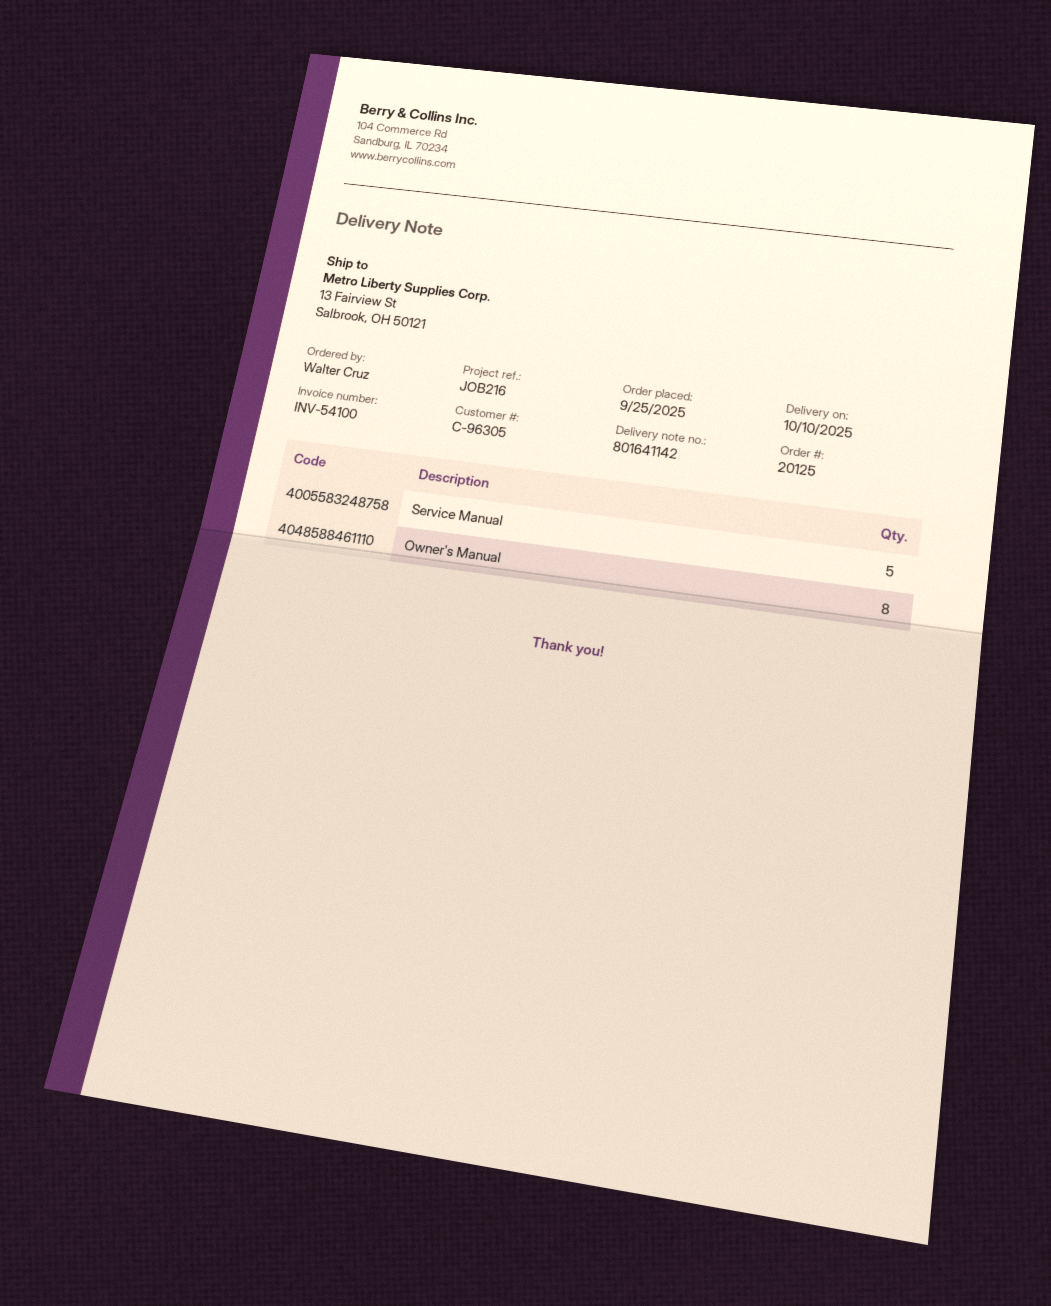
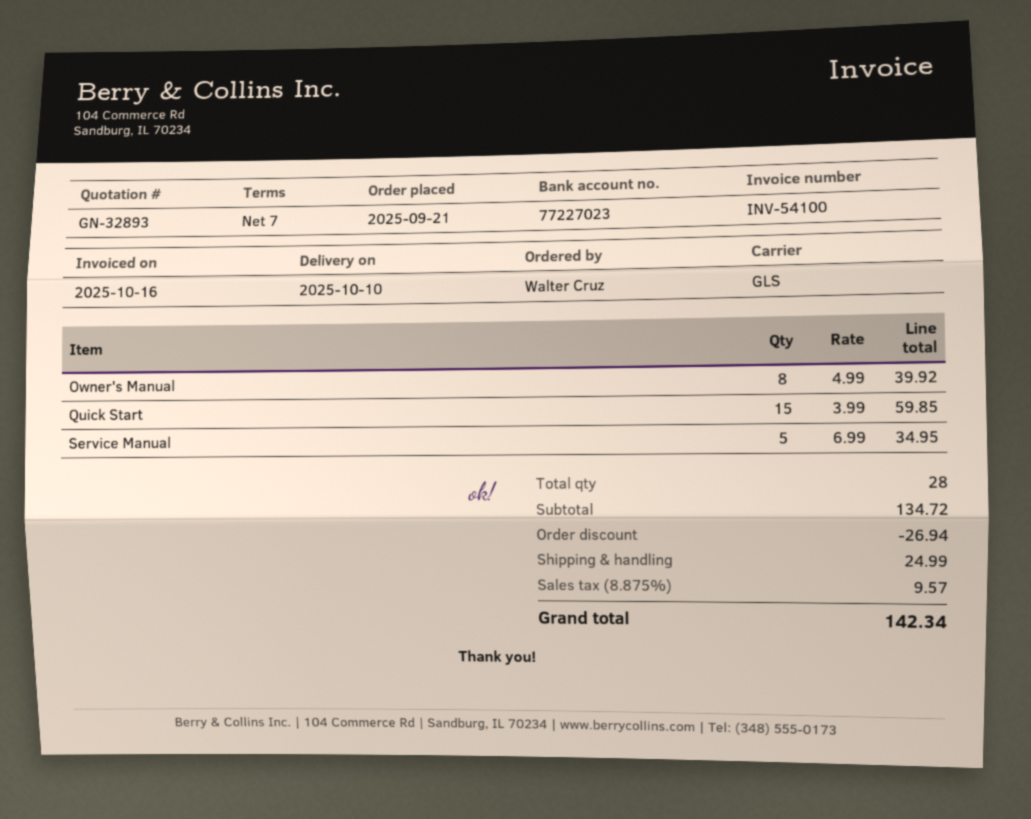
order date: 2025-09-25 -> 2025-09-21
Quick Start: none -> 15

